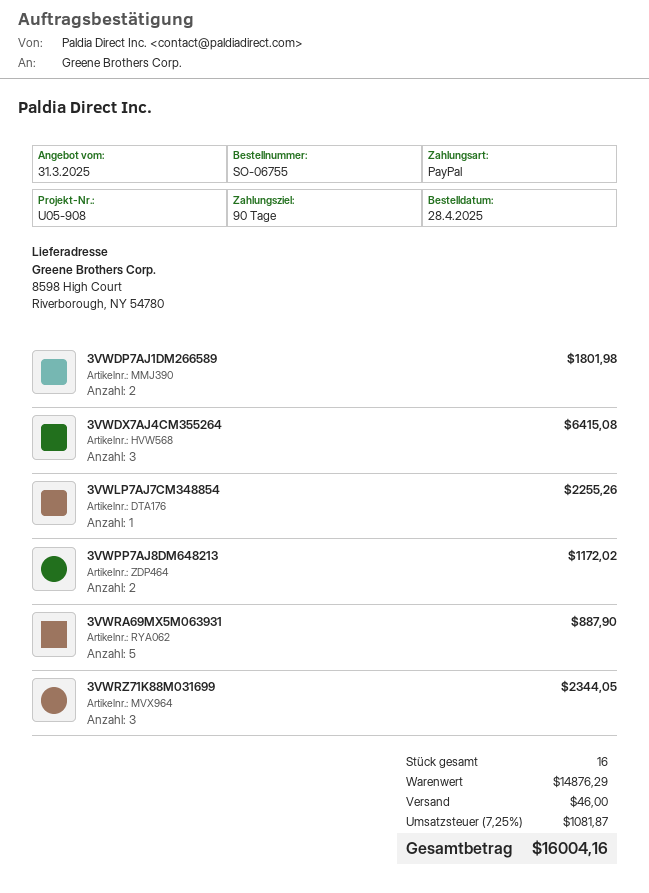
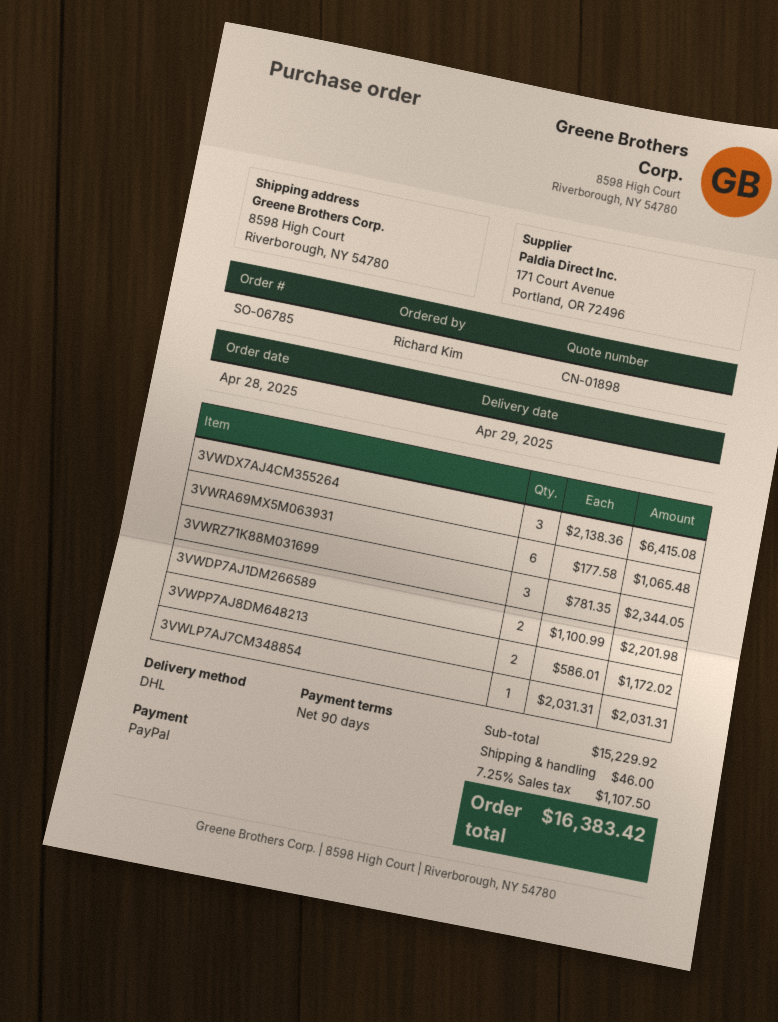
order number: SO-06755 -> SO-06785
3VWDP7AJ1DM266589: 2 for 1801.98 -> 2 for 2201.98
3VWLP7AJ7CM348854: 1 for 2255.26 -> 1 for 2031.31
3VWRA69MX5M063931: 5 for 887.90 -> 6 for 1065.48
subtotal: 14876.29 -> 15229.92
tax: 7.25% = 1081.87 -> 7.25% = 1107.50
total: 16004.16 -> 16383.42

